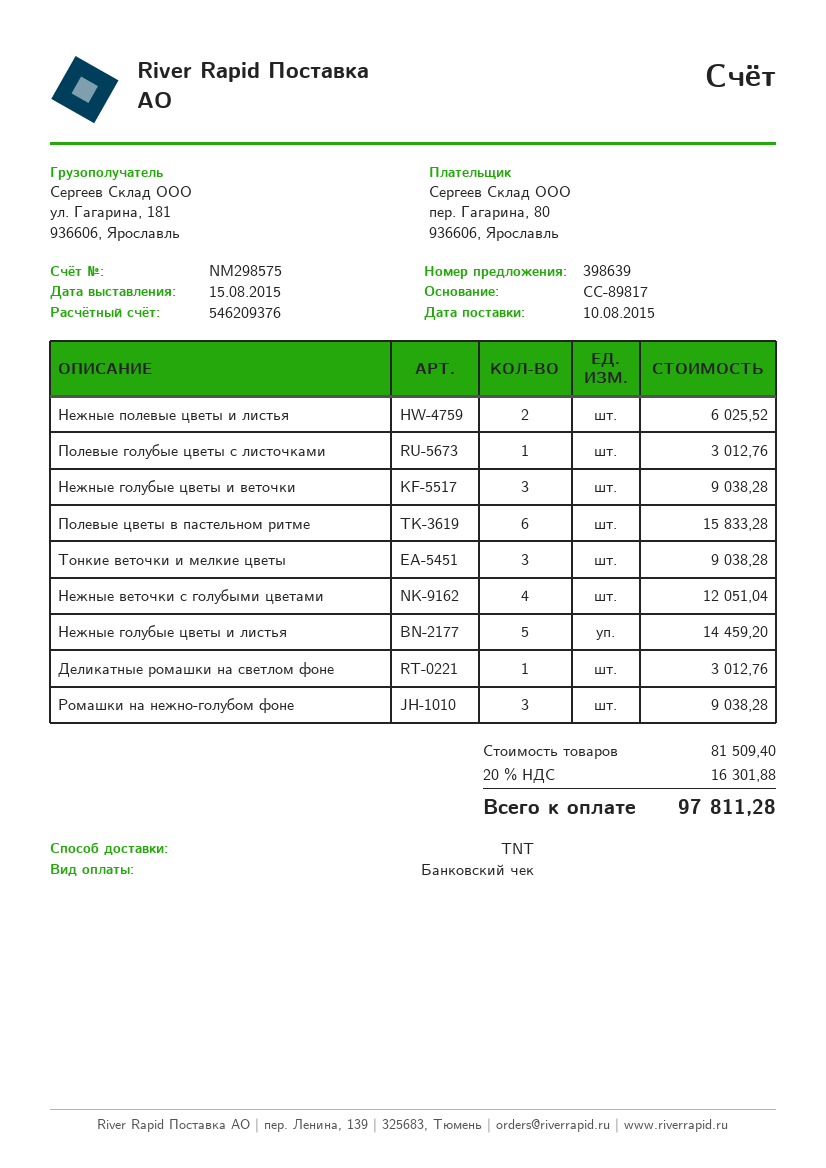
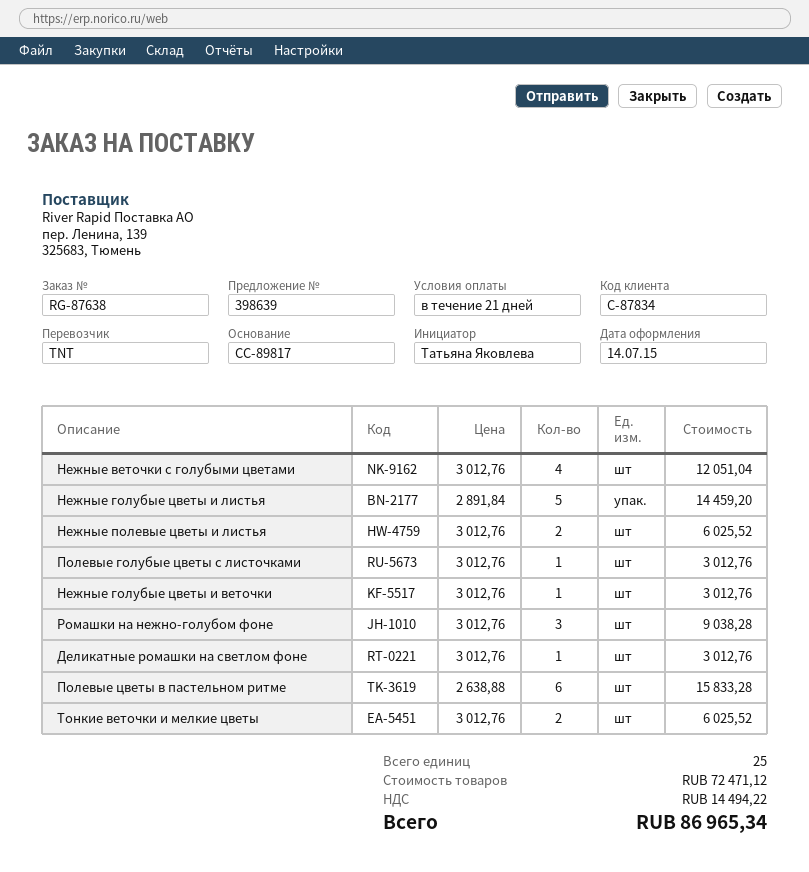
Нежные голубые цветы и веточки: 3 for 9038.28 -> 1 for 3012.76
Тонкие веточки и мелкие цветы: 3 for 9038.28 -> 2 for 6025.52
subtotal: 81509.40 -> 72471.12
tax: 16301.88 -> 14494.22
total: 97811.28 -> 86965.34

